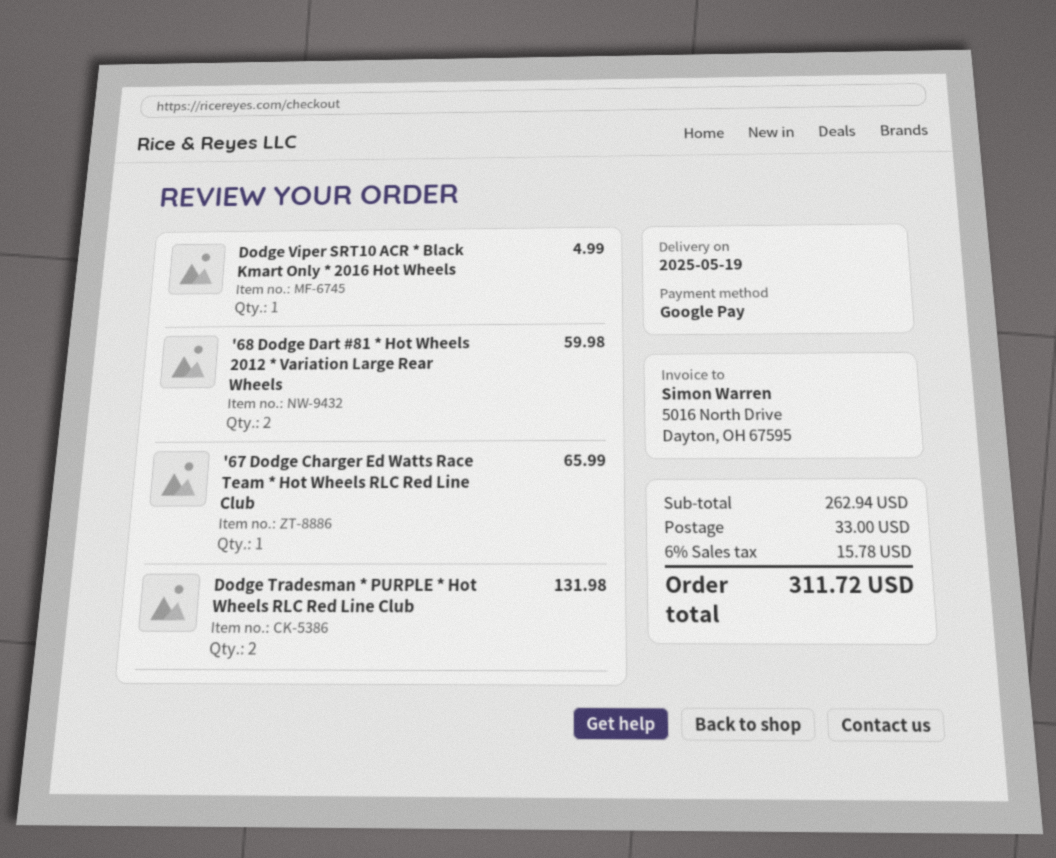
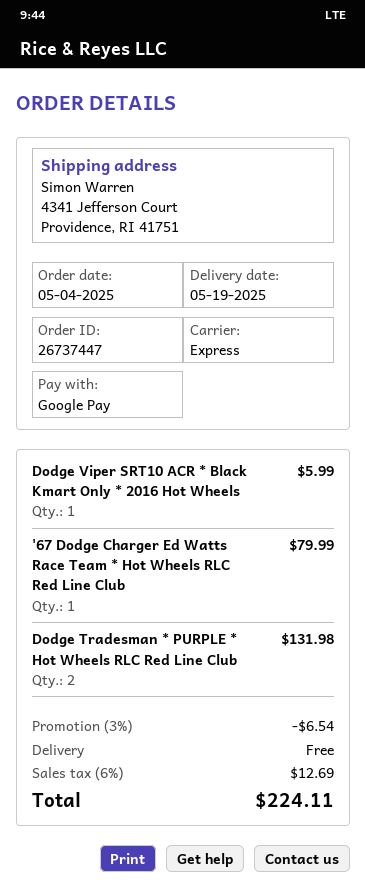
Dodge Viper SRT10 ACR * Black Kmart Only * 2016 Hot Wheels: 1 for 4.99 -> 1 for 5.99
'68 Dodge Dart #81 * Hot Wheels 2012 * Variation Large Rear Wheels: 2 for 59.98 -> none
'67 Dodge Charger Ed Watts Race Team * Hot Wheels RLC Red Line Club: 1 for 65.99 -> 1 for 79.99
discount: none -> 3% = 6.54
shipping: 33.00 -> 0.00
tax: 6% = 15.78 -> 6% = 12.69
total: 311.72 -> 224.11

